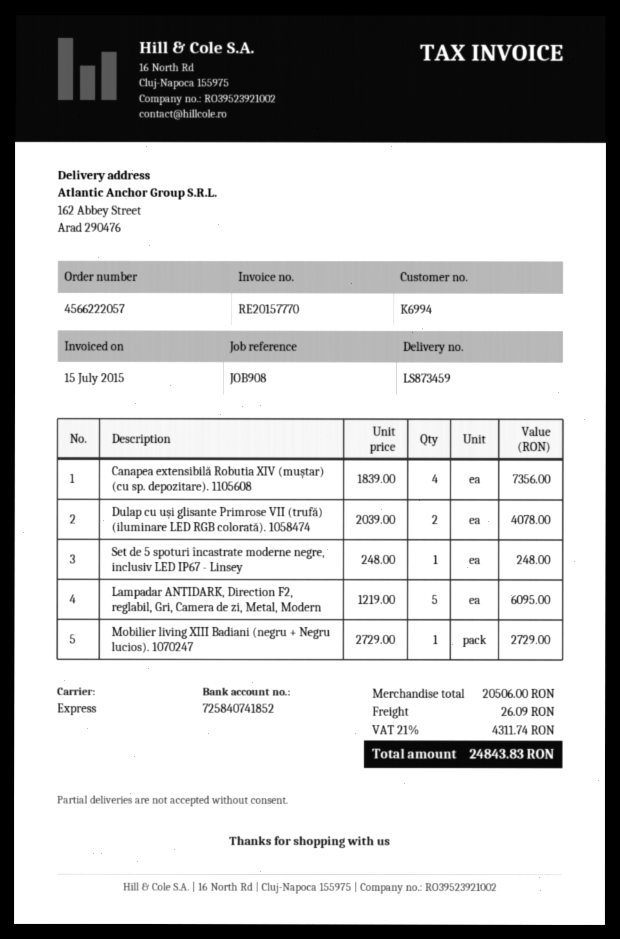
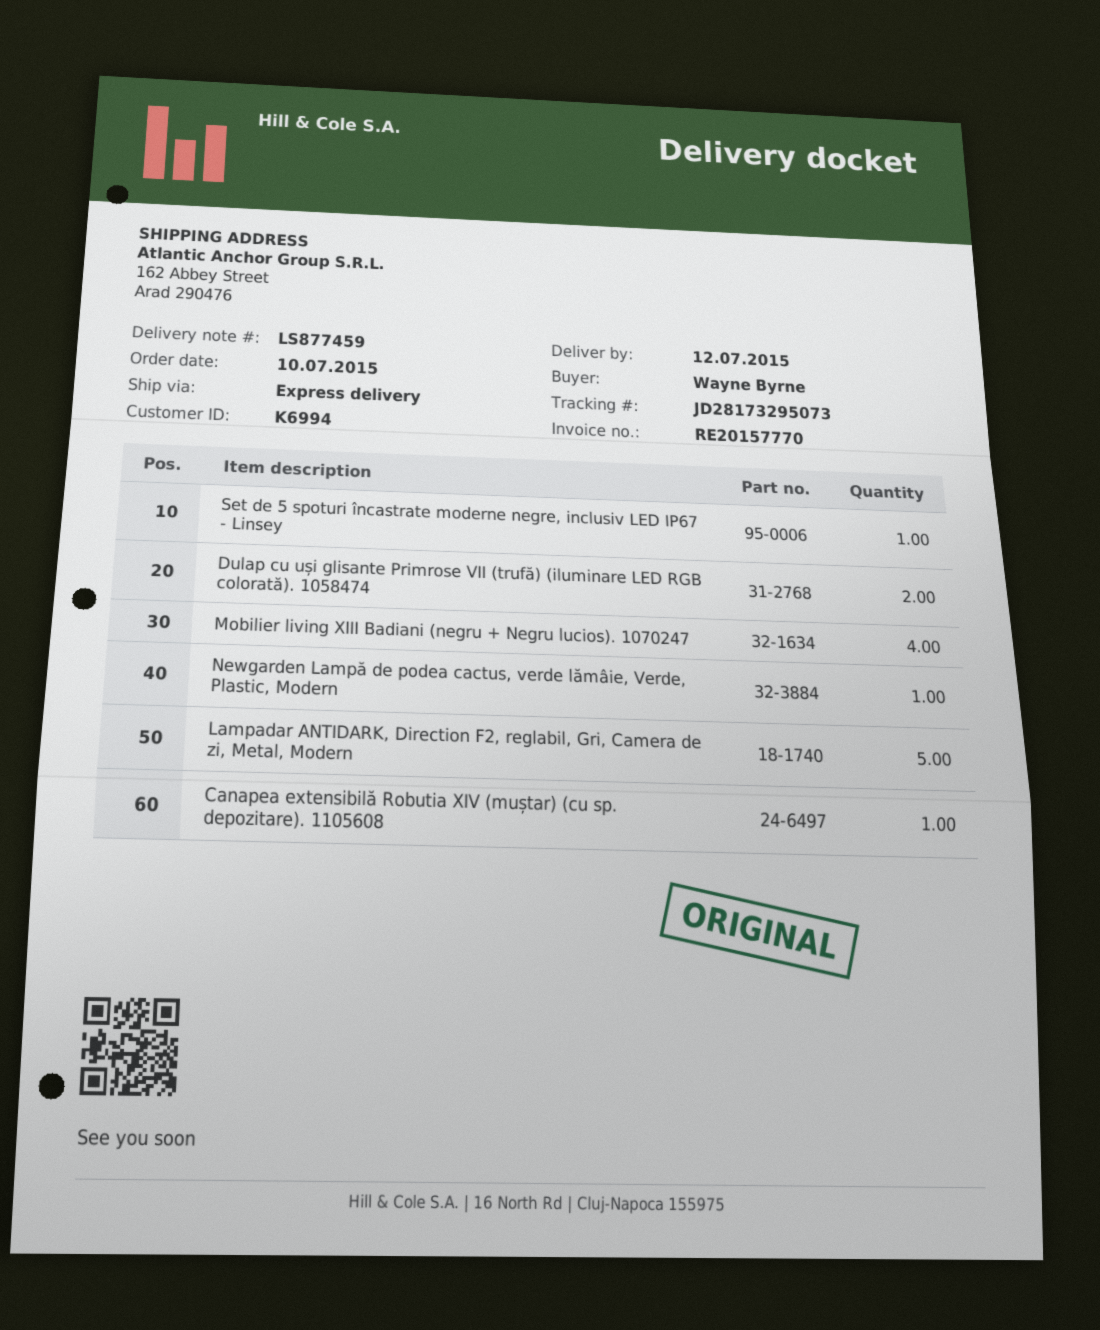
delivery note number: LS873459 -> LS877459
Canapea extensibilă Robutia XIV (muștar) (cu sp. depozitare). 1105608: 4 -> 1
Mobilier living XIII Badiani (negru + Negru lucios). 1070247: 1 -> 4
Newgarden Lampă de podea cactus, verde lămâie, Verde, Plastic, Modern: none -> 1

